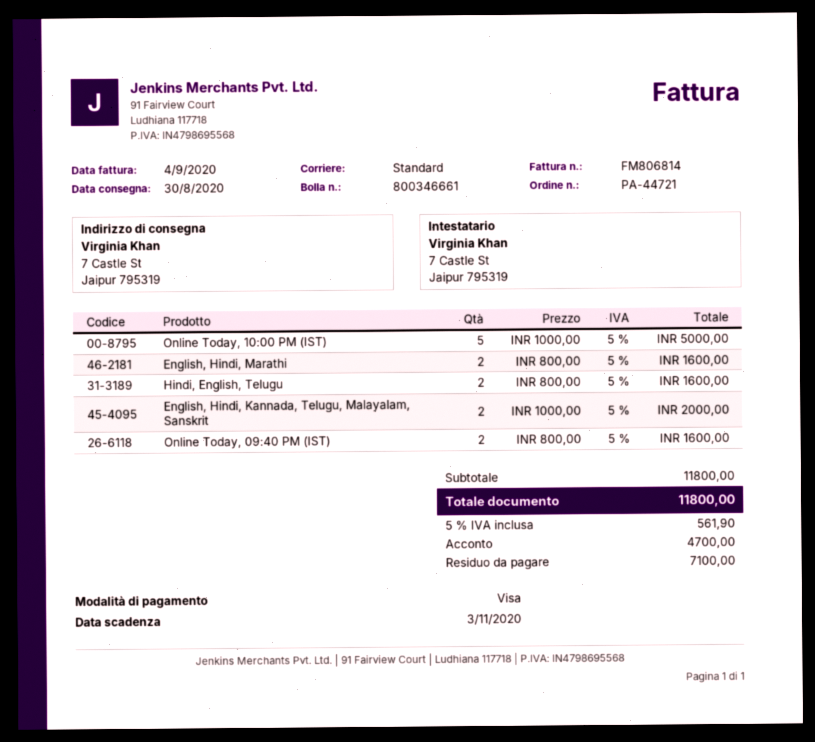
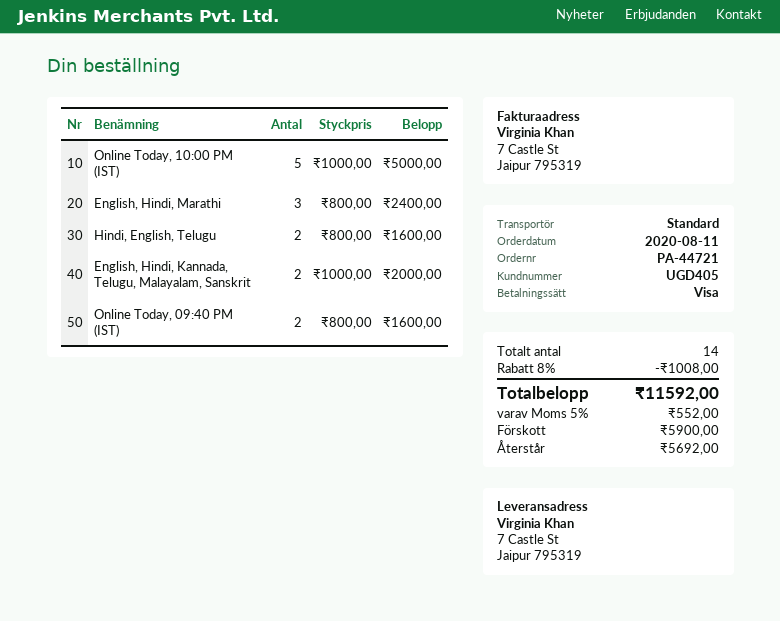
English, Hindi, Marathi: 2 x 800.00 = 1600.00 -> 3 x 800.00 = 2400.00
discount: none -> 8% = 1008.00
tax: 5% = 561.90 -> 5% = 552.00
total: 11800.00 -> 11592.00
deposit: 4700.00 -> 5900.00
balance: 7100.00 -> 5692.00

